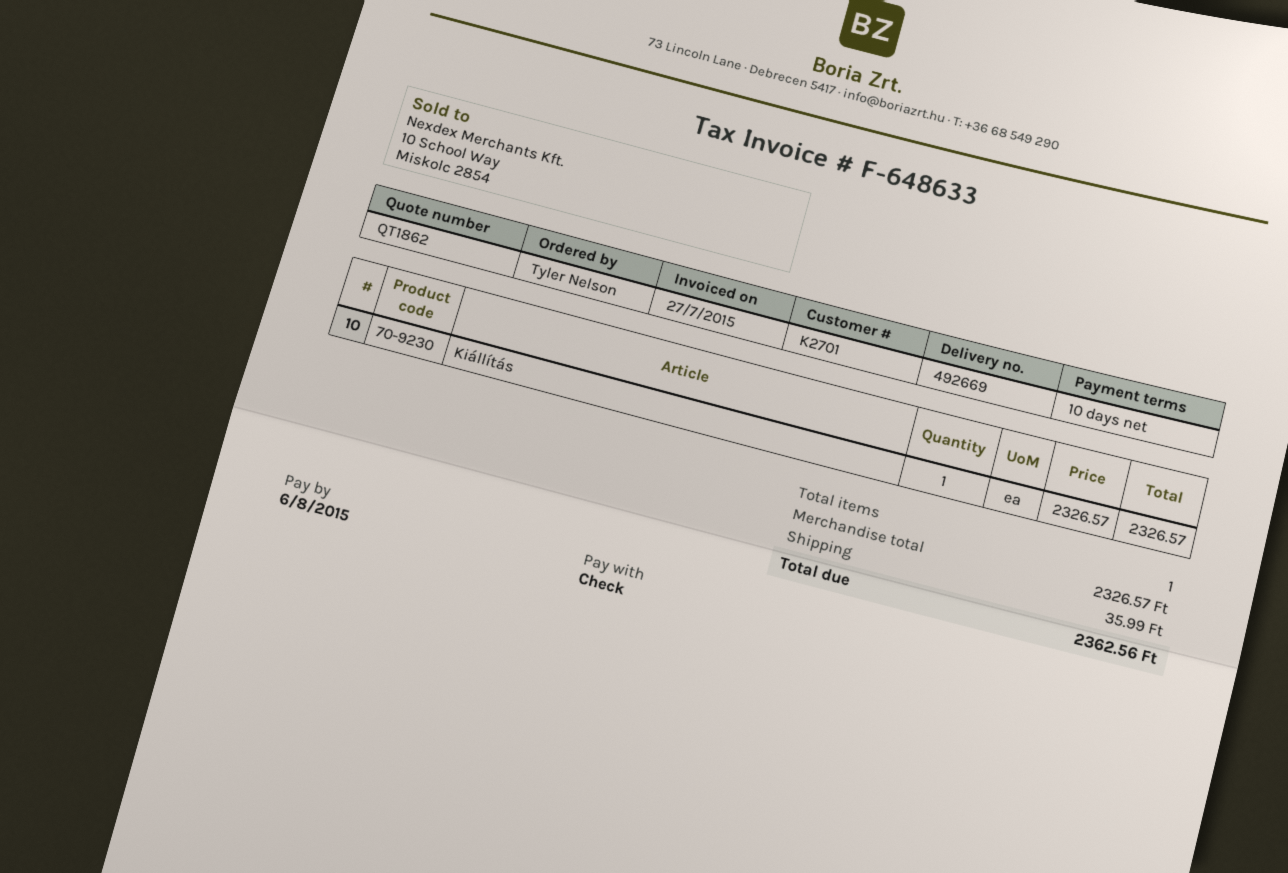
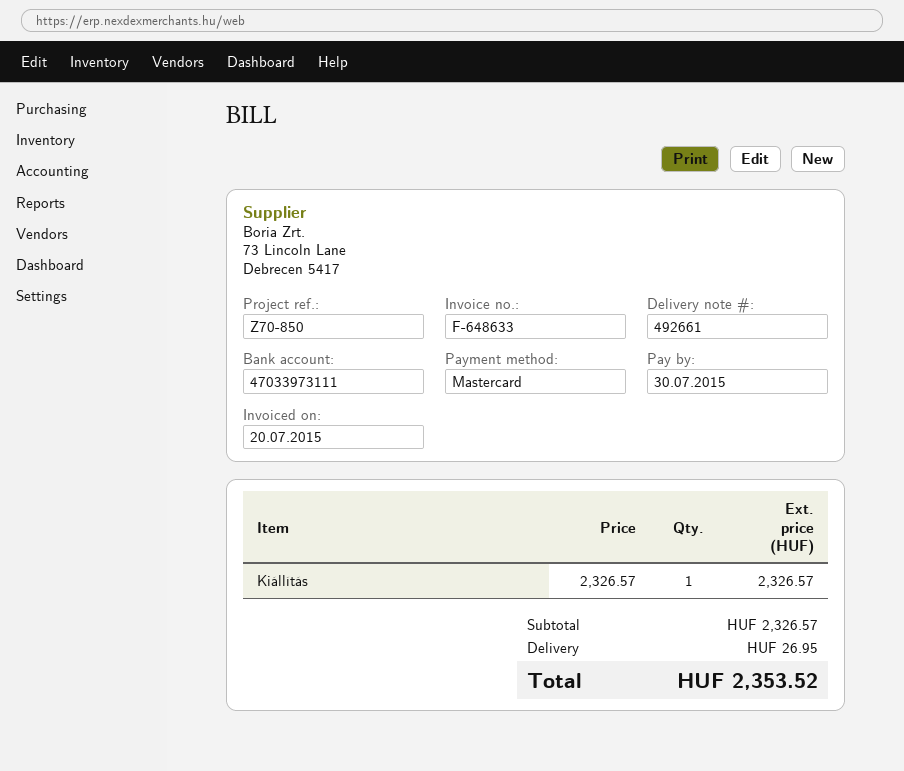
delivery note number: 492669 -> 492661
invoice date: 2015-07-27 -> 2015-07-20
due date: 2015-08-06 -> 2015-07-30
payment method: cheque -> Mastercard
shipping: 35.99 -> 26.95
total: 2362.56 -> 2353.52

